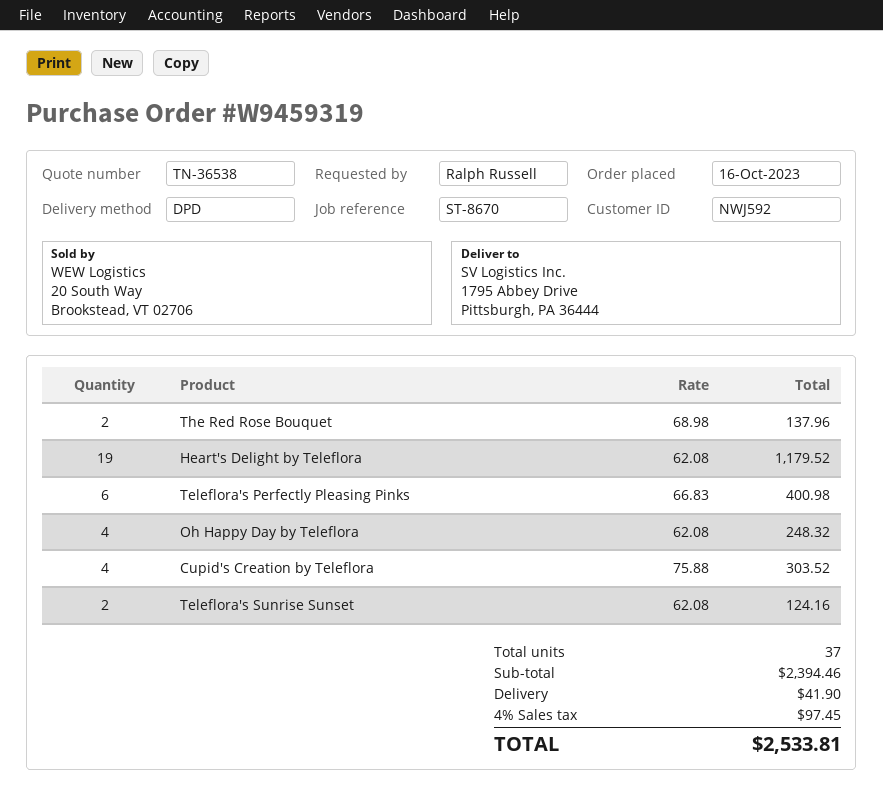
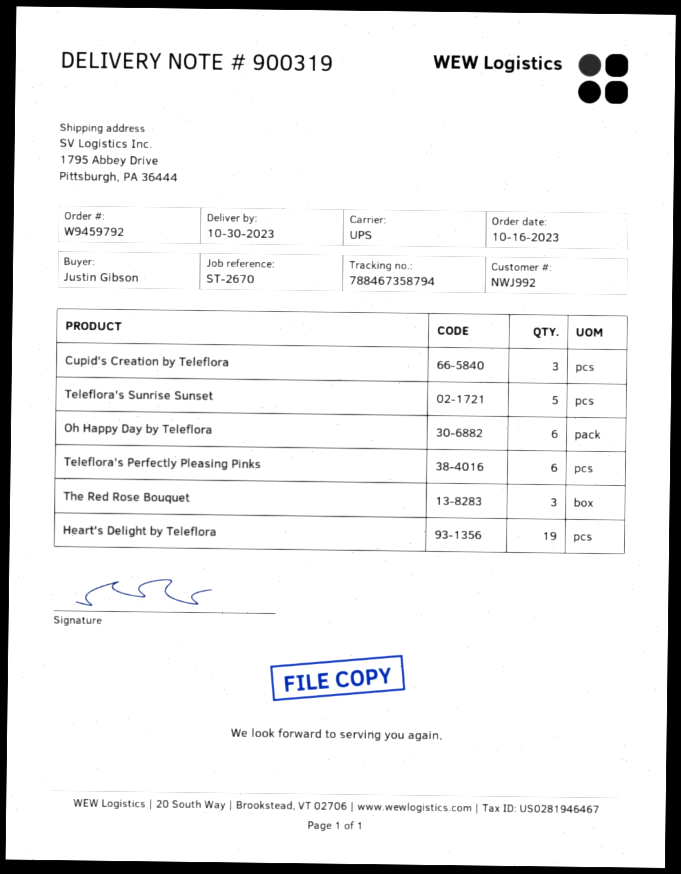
order number: W9459319 -> W9459792
customer number: NWJ592 -> NWJ992
reference: ST-8670 -> ST-2670
ordered by: Ralph Russell -> Justin Gibson
shipping method: DPD -> UPS
The Red Rose Bouquet: 2 -> 3
Oh Happy Day by Teleflora: 4 -> 6
Cupid's Creation by Teleflora: 4 -> 3
Teleflora's Sunrise Sunset: 2 -> 5

